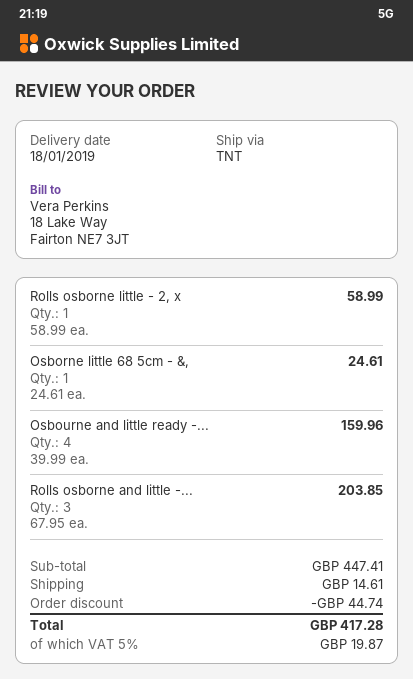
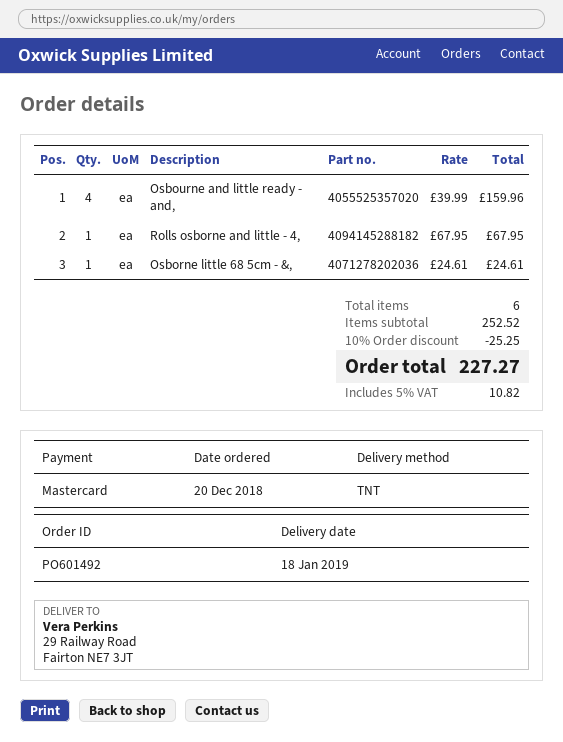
Rolls osborne little - 2, x: 1 x 58.99 = 58.99 -> none
Rolls osborne and little -...: 3 x 67.95 = 203.85 -> 1 x 67.95 = 67.95
subtotal: 447.41 -> 252.52
discount: 44.74 -> 25.25
shipping: 14.61 -> none
tax: 5% = 19.87 -> 5% = 10.82
total: 417.28 -> 227.27

